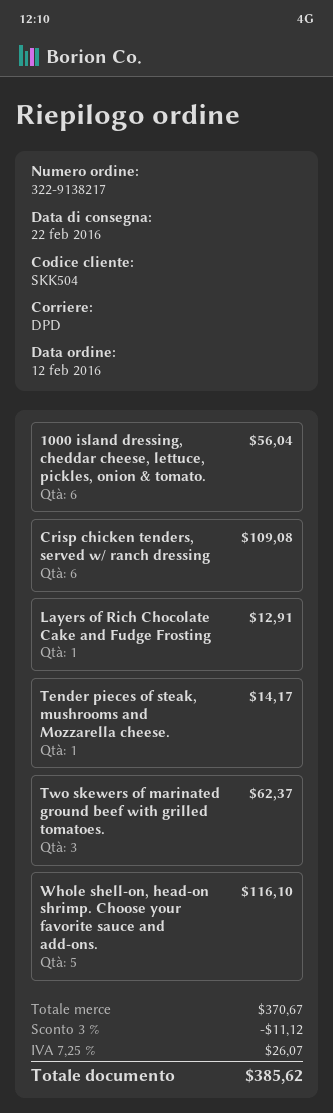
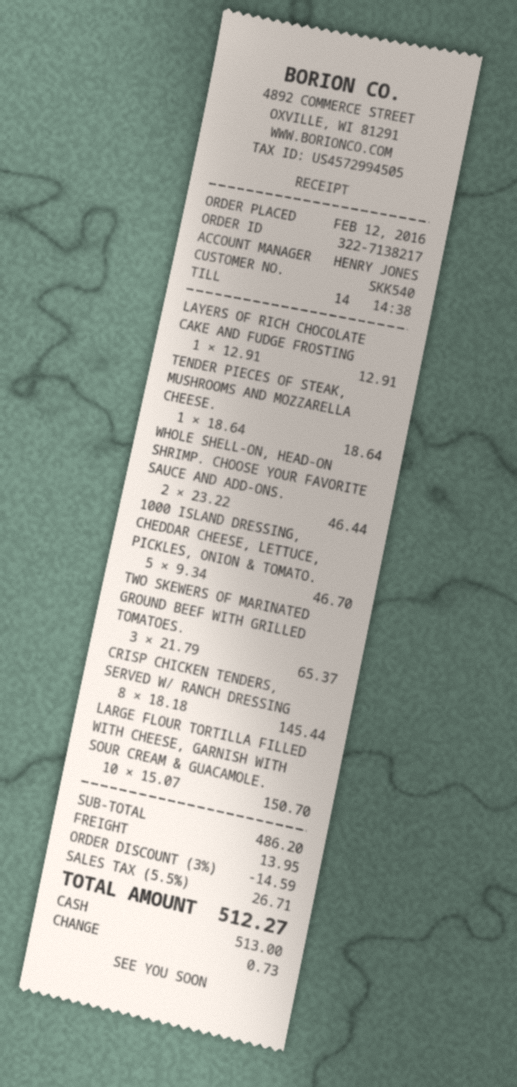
order number: 322-9138217 -> 322-7138217
customer number: SKK504 -> SKK540
1000 island dressing, cheddar cheese, lettuce, pickles, onion & tomato.: 6 for 56.04 -> 5 for 46.70
Crisp chicken tenders, served w/ ranch dressing: 6 for 109.08 -> 8 for 145.44
Tender pieces of steak, mushrooms and Mozzarella cheese.: 1 for 14.17 -> 1 for 18.64
Two skewers of marinated ground beef with grilled tomatoes.: 3 for 62.37 -> 3 for 65.37
Whole shell-on, head-on shrimp. Choose your favorite sauce and add-ons.: 5 for 116.10 -> 2 for 46.44
LARGE FLOUR TORTILLA FILLED WITH CHEESE, GARNISH WITH SOUR CREAM & GUACAMOLE.: none -> 10 for 150.70
subtotal: 370.67 -> 486.20
discount: 3% = 11.12 -> 3% = 14.59
shipping: none -> 13.95
tax: 7.25% = 26.07 -> 5.5% = 26.71
total: 385.62 -> 512.27

